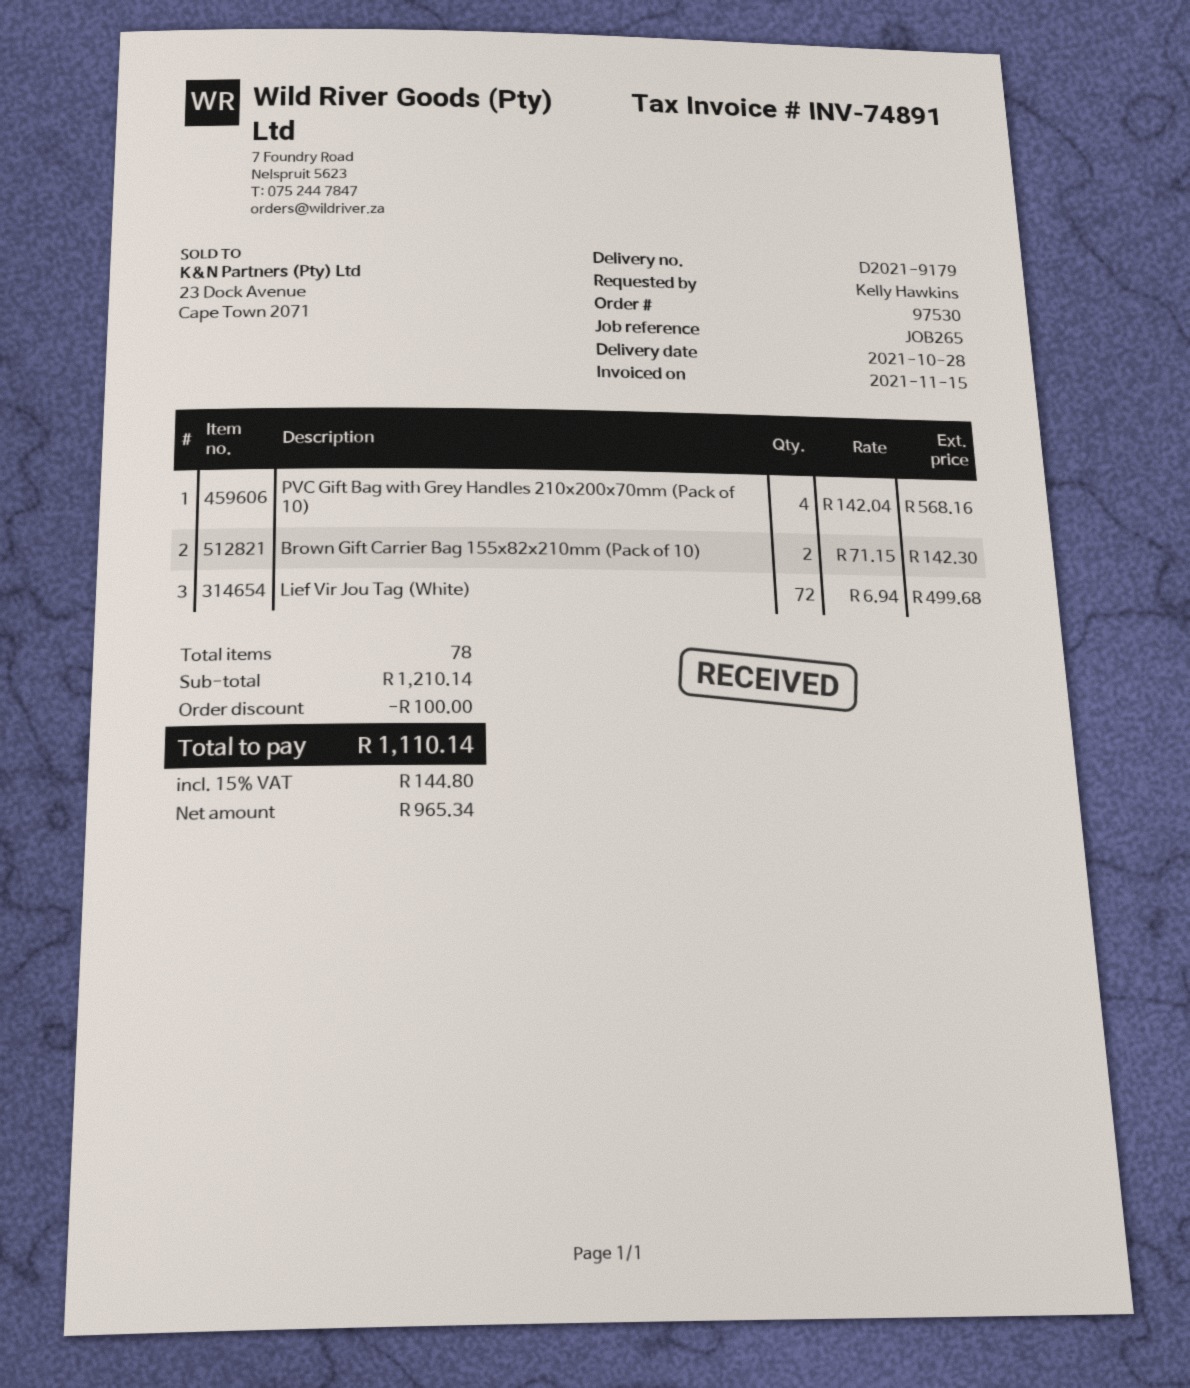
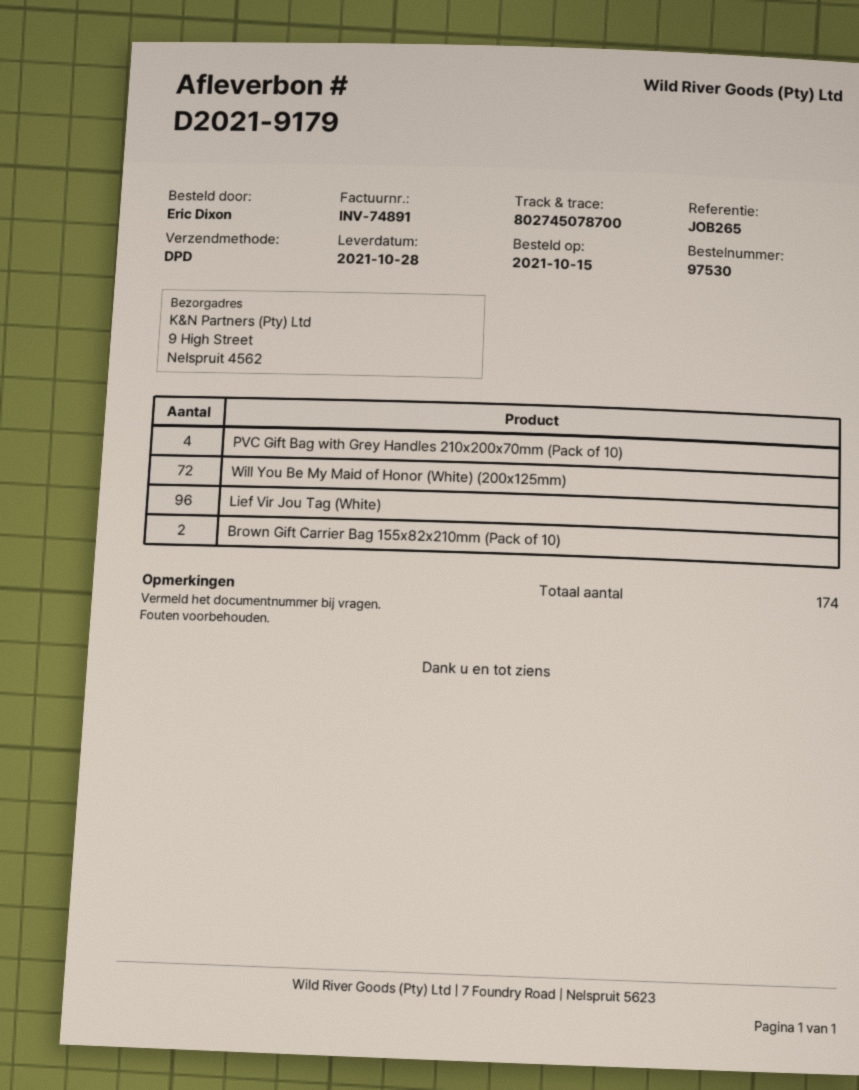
ordered by: Kelly Hawkins -> Eric Dixon
Lief Vir Jou Tag (White): 72 -> 96
Will You Be My Maid of Honor (White) (200x125mm): none -> 72
total quantity: 78 -> 174

